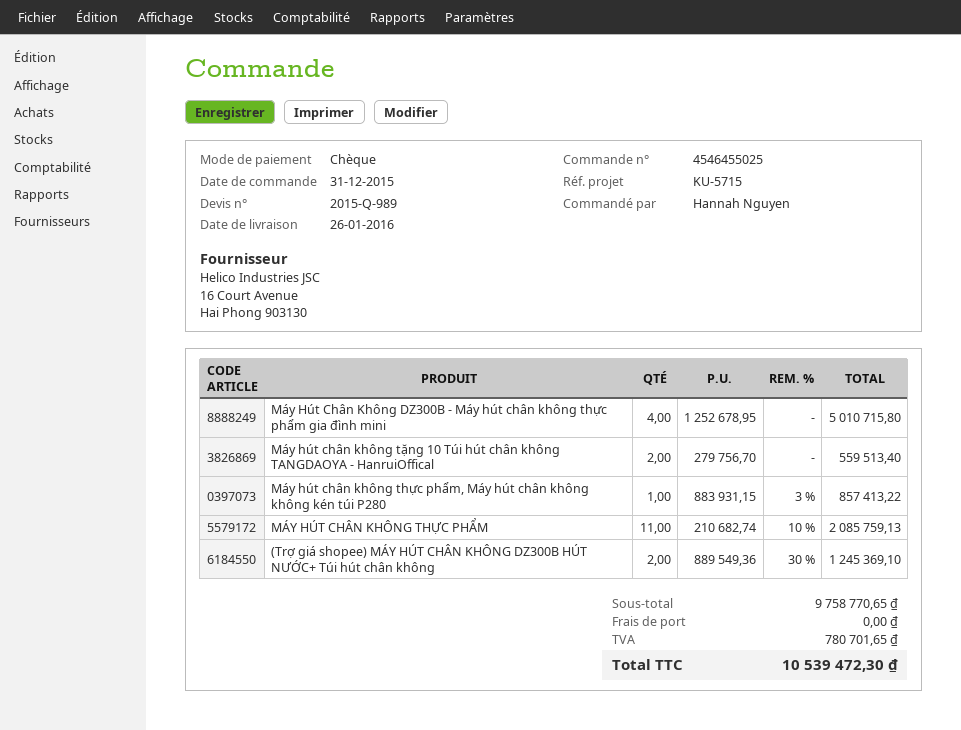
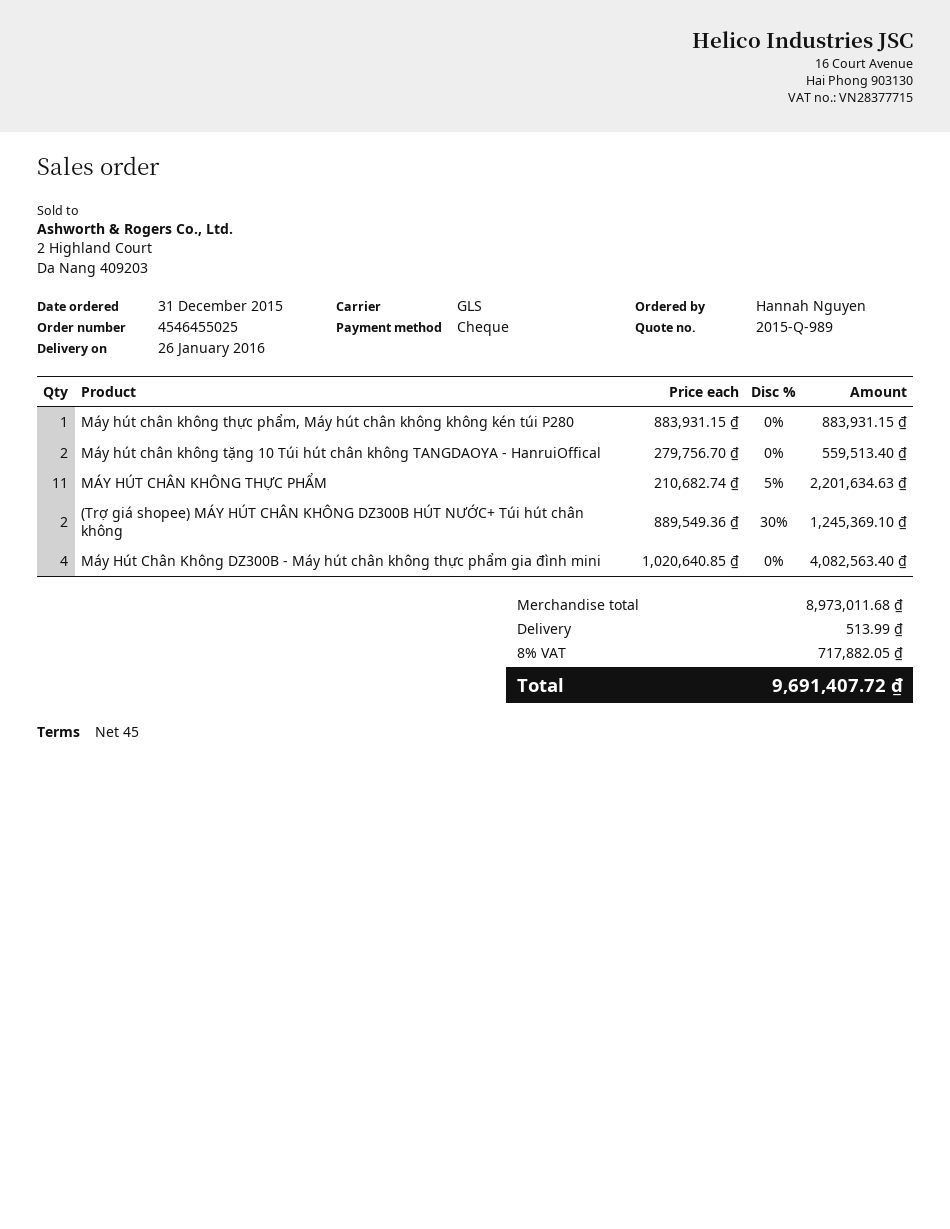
Máy Hút Chân Không DZ300B - Máy hút chân không thực phẩm gia đình mini: 4 x 1252678.95 = 5010715.80 -> 4 x 1020640.85 = 4082563.40
Máy hút chân không thực phẩm, Máy hút chân không không kén túi P280: 1 x 883931.15 - 3% = 857413.22 -> 1 x 883931.15 = 883931.15
MÁY HÚT CHÂN KHÔNG THỰC PHẨM: 11 x 210682.74 - 10% = 2085759.13 -> 11 x 210682.74 - 5% = 2201634.63
subtotal: 9758770.65 -> 8973011.68
shipping: 0.00 -> 513.99
tax: 780701.65 -> 717882.05
total: 10539472.30 -> 9691407.72

